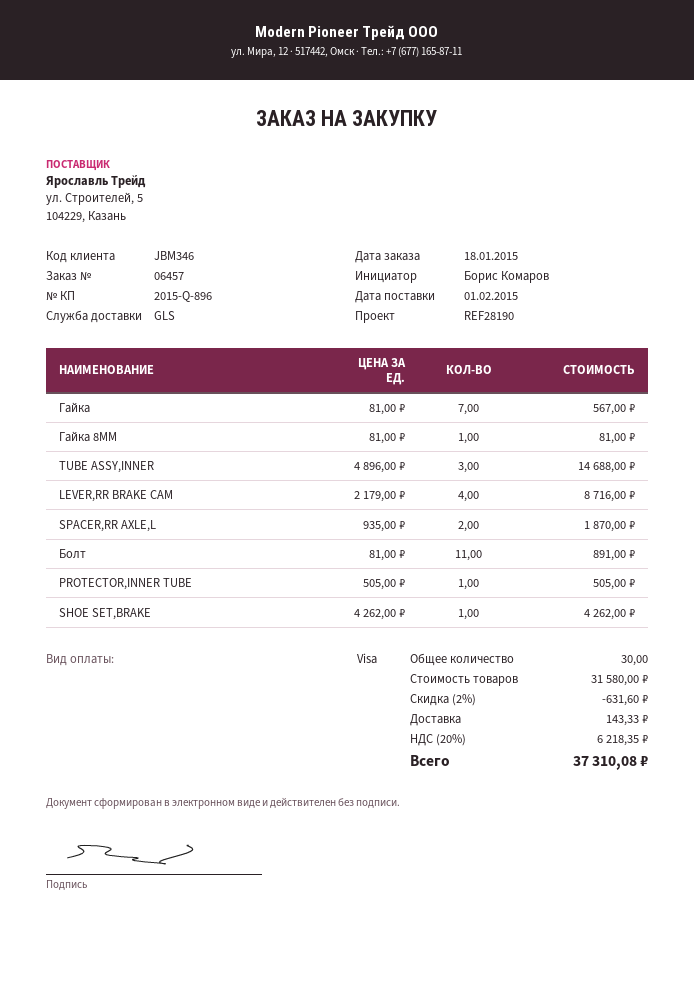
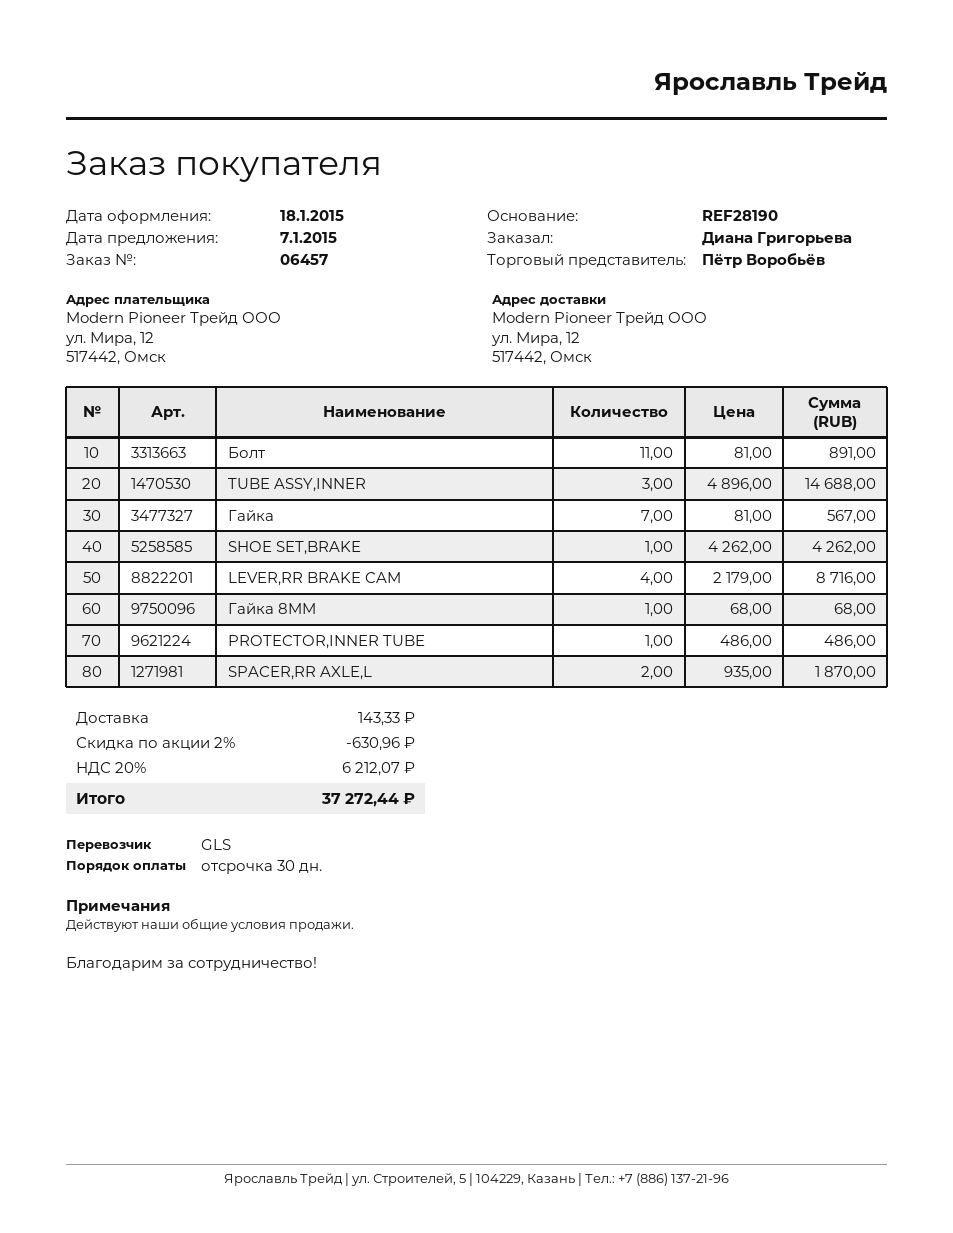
ordered by: Борис Комаров -> Диана Григорьева
Гайка 8MM: 1 x 81.00 = 81.00 -> 1 x 68.00 = 68.00
PROTECTOR,INNER TUBE: 1 x 505.00 = 505.00 -> 1 x 486.00 = 486.00
discount: 2% = 631.60 -> 2% = 630.96
tax: 20% = 6218.35 -> 20% = 6212.07
total: 37310.08 -> 37272.44

